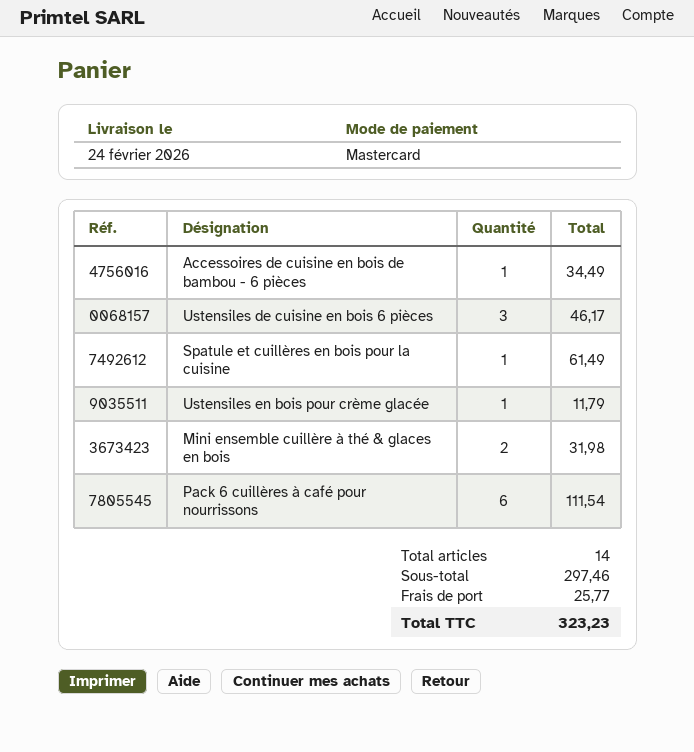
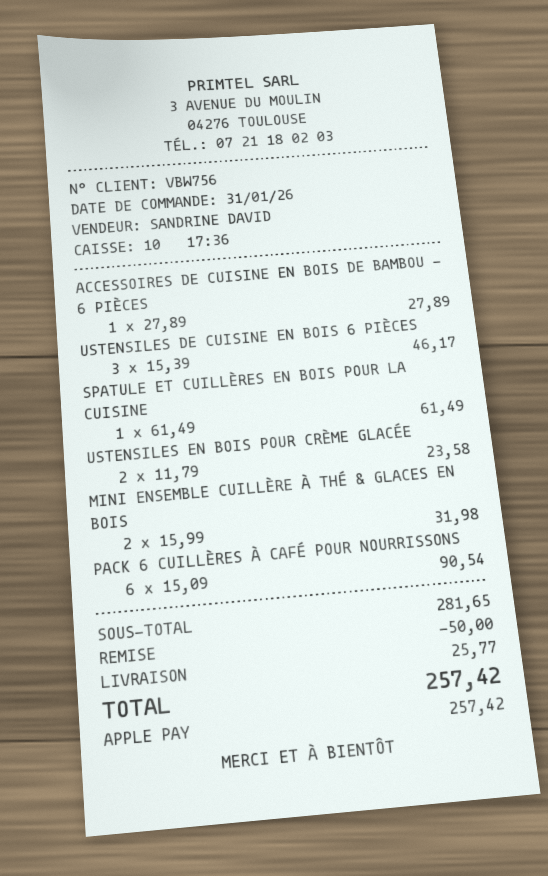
payment method: Mastercard -> Apple Pay
Accessoires de cuisine en bois de bambou - 6 pièces: 1 for 34.49 -> 1 for 27.89
Ustensiles en bois pour crème glacée: 1 for 11.79 -> 2 for 23.58
Pack 6 cuillères à café pour nourrissons: 6 for 111.54 -> 6 for 90.54
subtotal: 297.46 -> 281.65
discount: none -> 50.00
total: 323.23 -> 257.42

